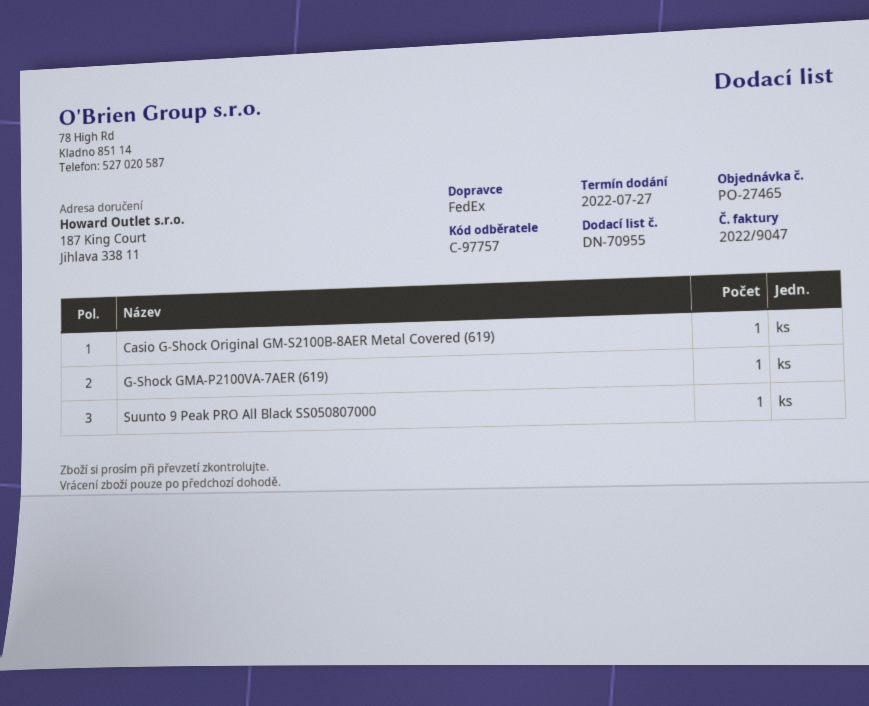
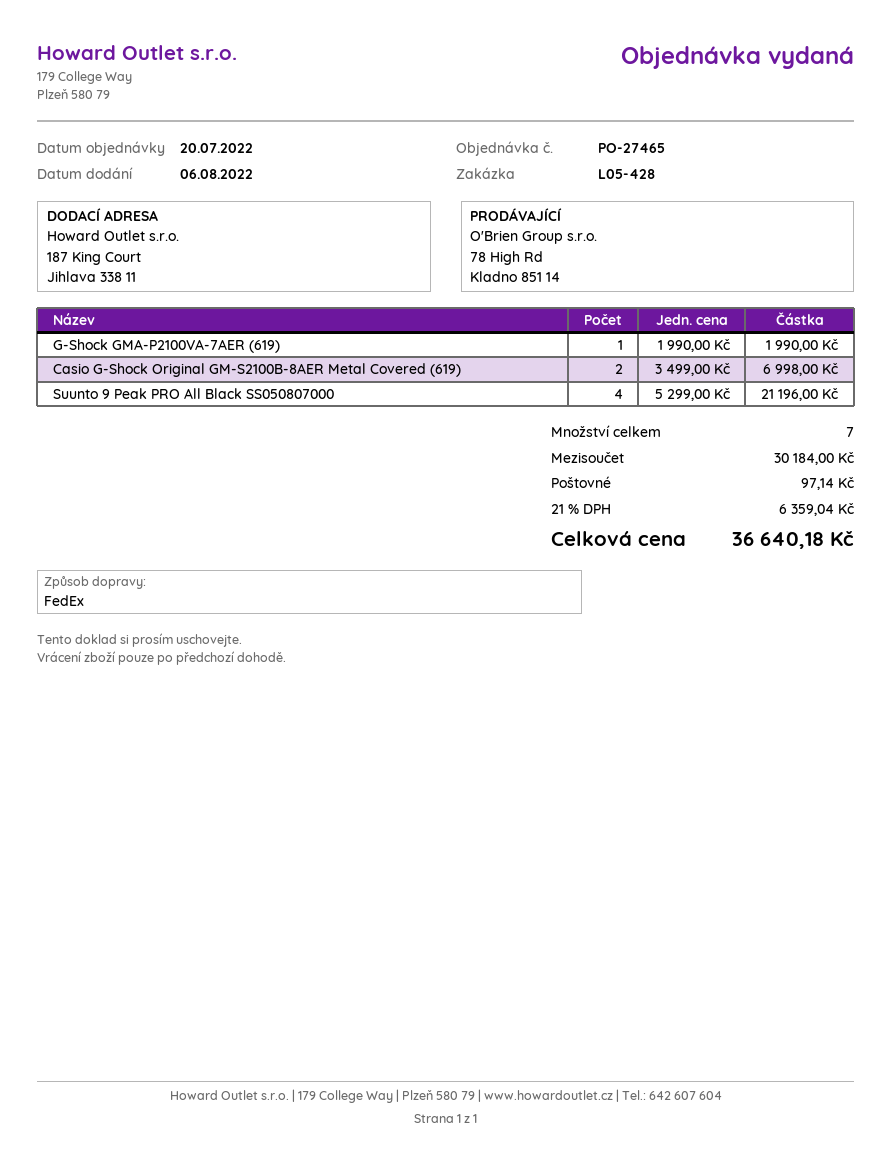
delivery date: 2022-07-27 -> 2022-08-06
Casio G-Shock Original GM-S2100B-8AER Metal Covered (619): 1 -> 2
Suunto 9 Peak PRO All Black SS050807000: 1 -> 4

